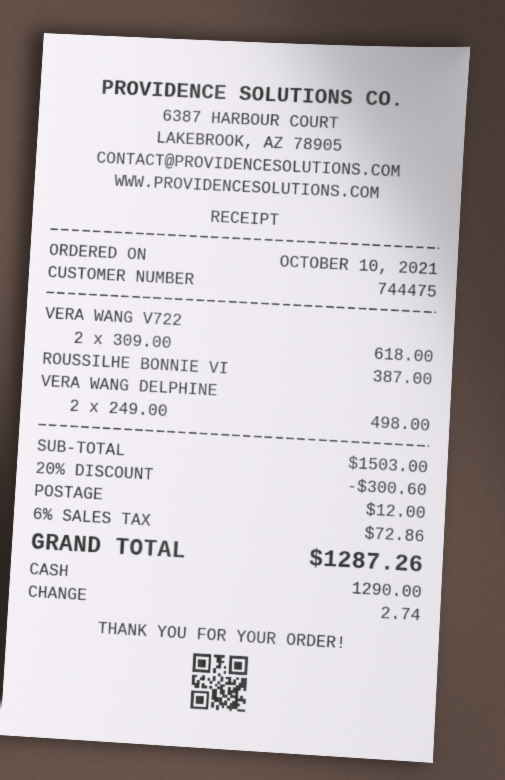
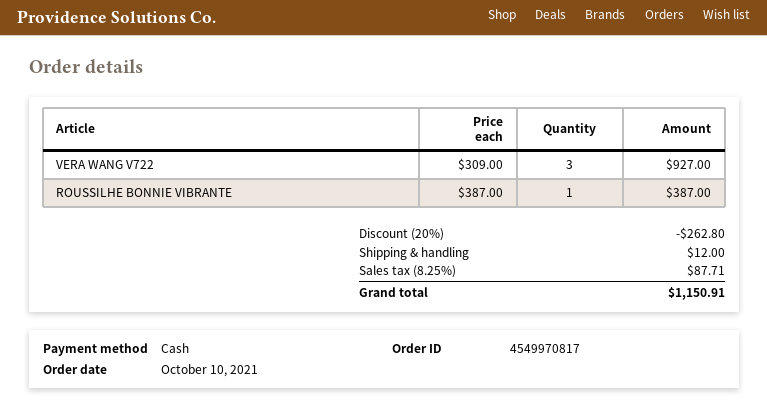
VERA WANG V722: 2 x 309.00 = 618.00 -> 3 x 309.00 = 927.00
VERA WANG DELPHINE: 2 x 249.00 = 498.00 -> none
discount: 20% = 300.60 -> 20% = 262.80
tax: 6% = 72.86 -> 8.25% = 87.71
total: 1287.26 -> 1150.91

